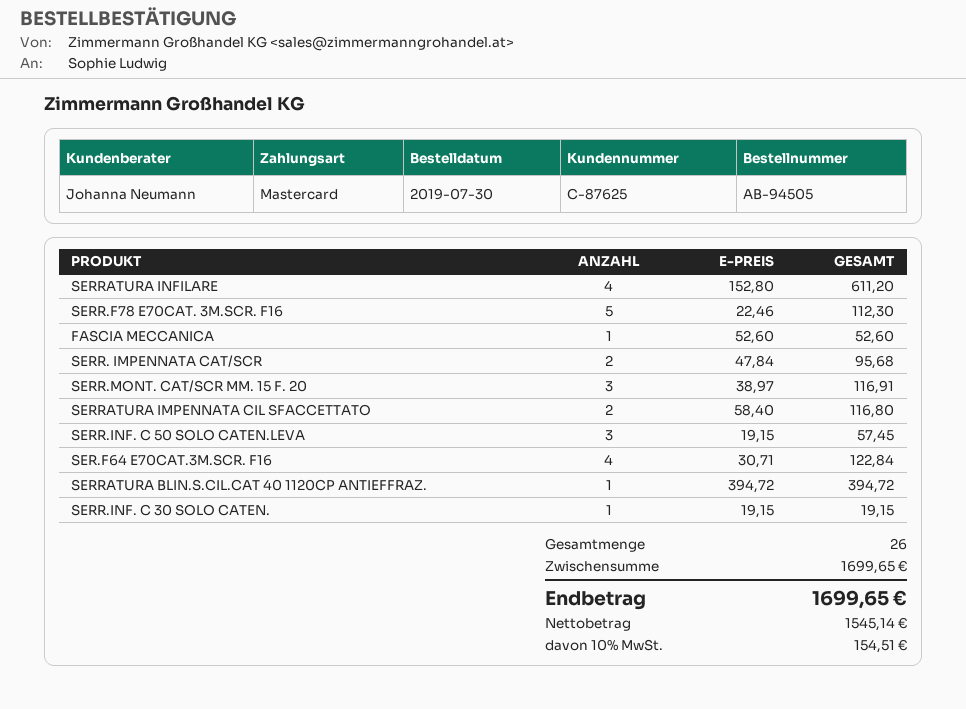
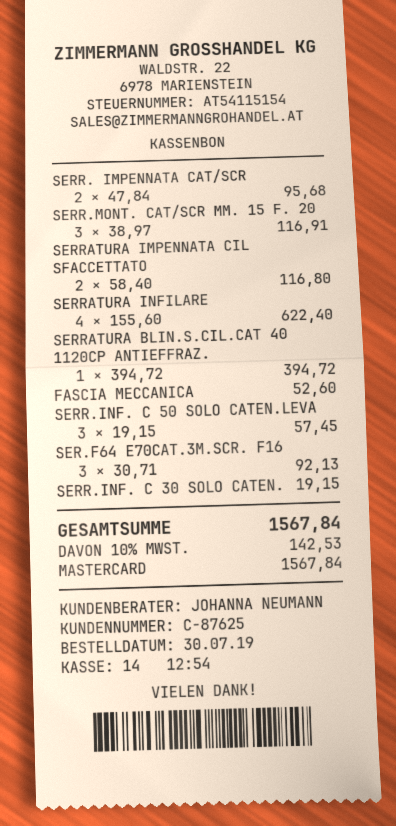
SERRATURA INFILARE: 4 x 152.80 = 611.20 -> 4 x 155.60 = 622.40
SERR.F78 E70CAT. 3M.SCR. F16: 5 x 22.46 = 112.30 -> none
SER.F64 E70CAT.3M.SCR. F16: 4 x 30.71 = 122.84 -> 3 x 30.71 = 92.13
tax: 10% = 154.51 -> 10% = 142.53
total: 1699.65 -> 1567.84

